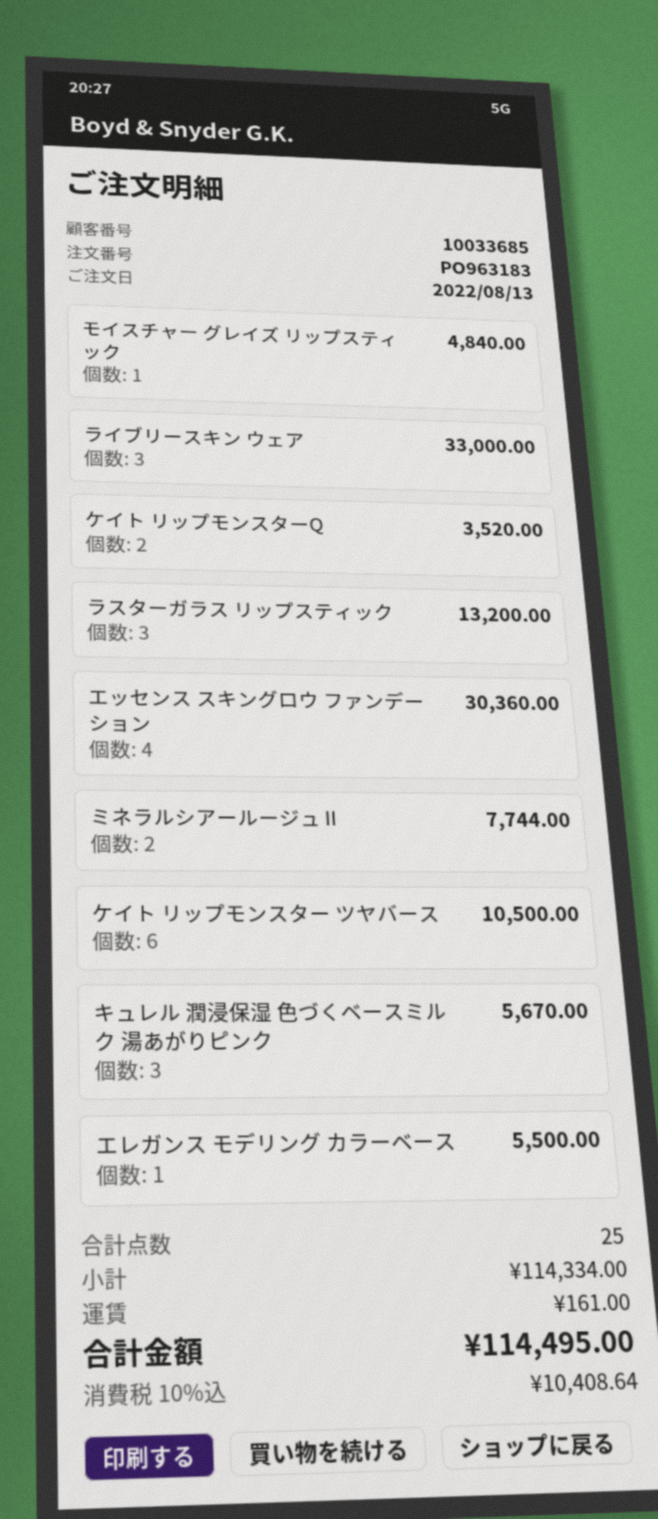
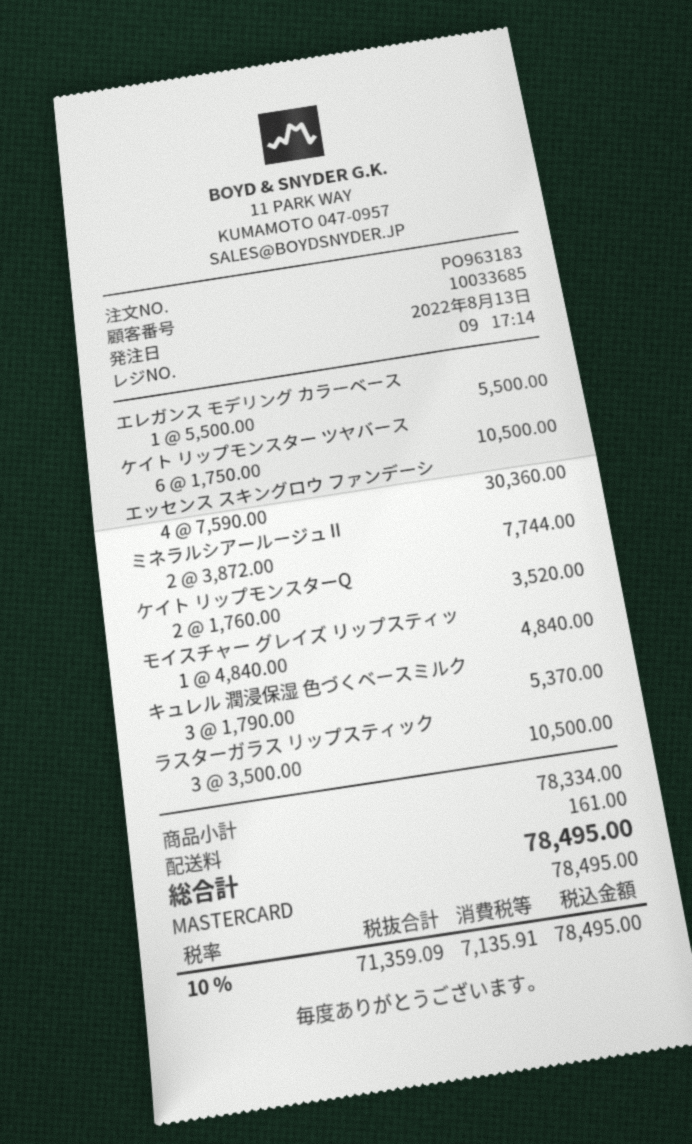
ライブリースキン ウェア: 3 for 33000.00 -> none
ラスターガラス リップスティック: 3 for 13200.00 -> 3 for 10500.00
キュレル 潤浸保湿 色づくベースミルク 湯あがりピンク: 3 for 5670.00 -> 3 for 5370.00
subtotal: 114334.00 -> 78334.00
tax: 10% = 10408.64 -> 10% = 7135.91
total: 114495.00 -> 78495.00

